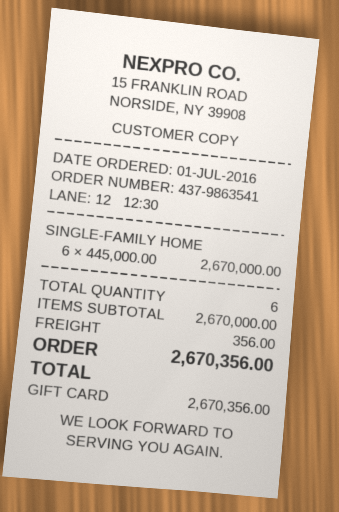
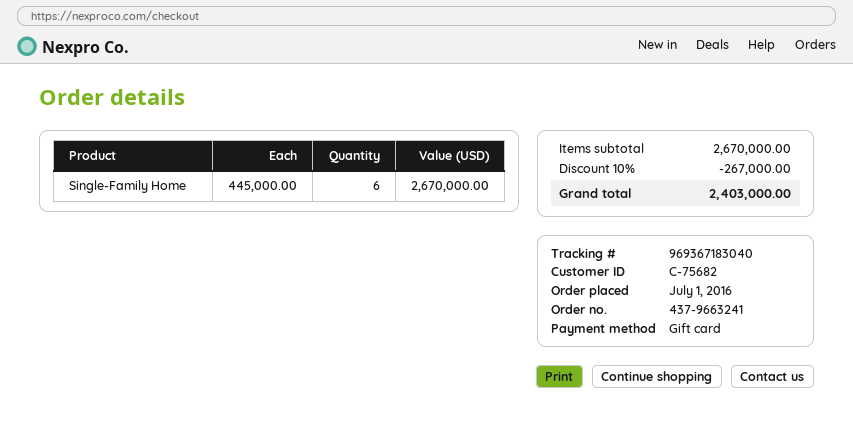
order number: 437-9863541 -> 437-9663241
discount: none -> 10% = 267000.00
shipping: 356.00 -> none
total: 2670356.00 -> 2403000.00

